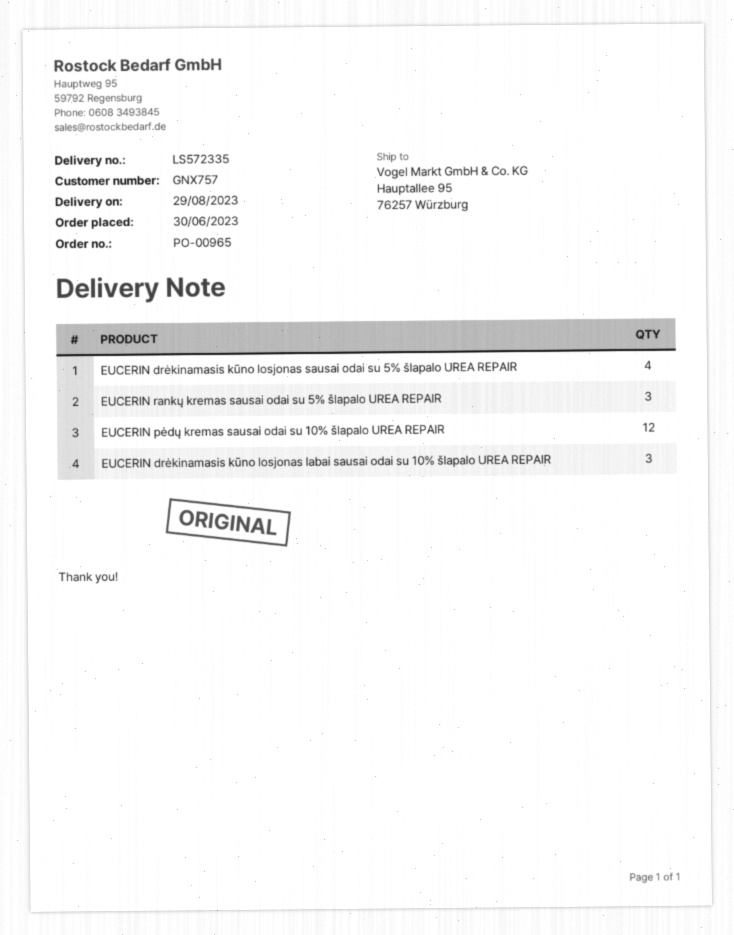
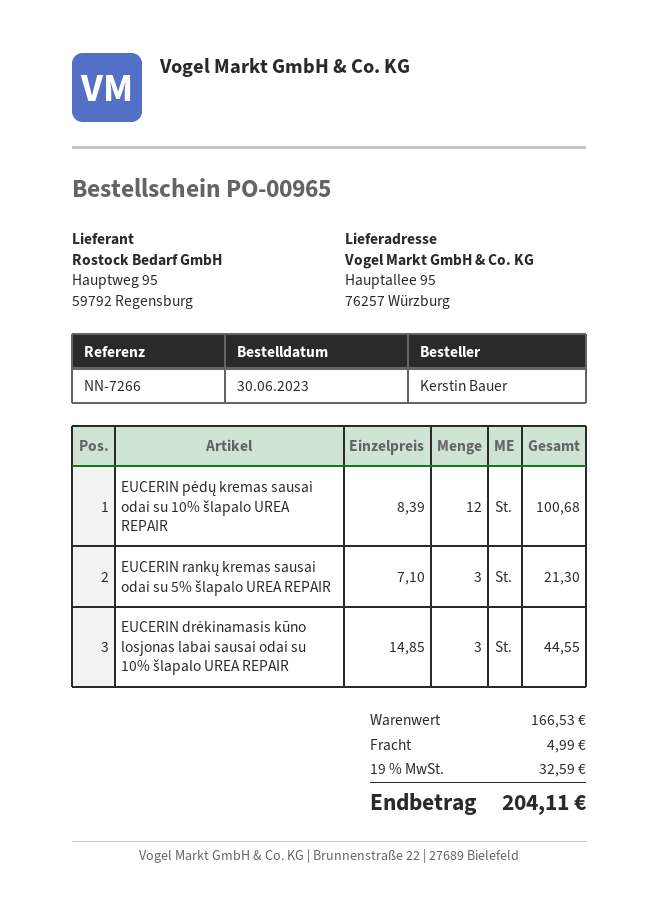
EUCERIN drėkinamasis kūno losjonas sausai odai su 5% šlapalo UREA REPAIR: 4 -> none

